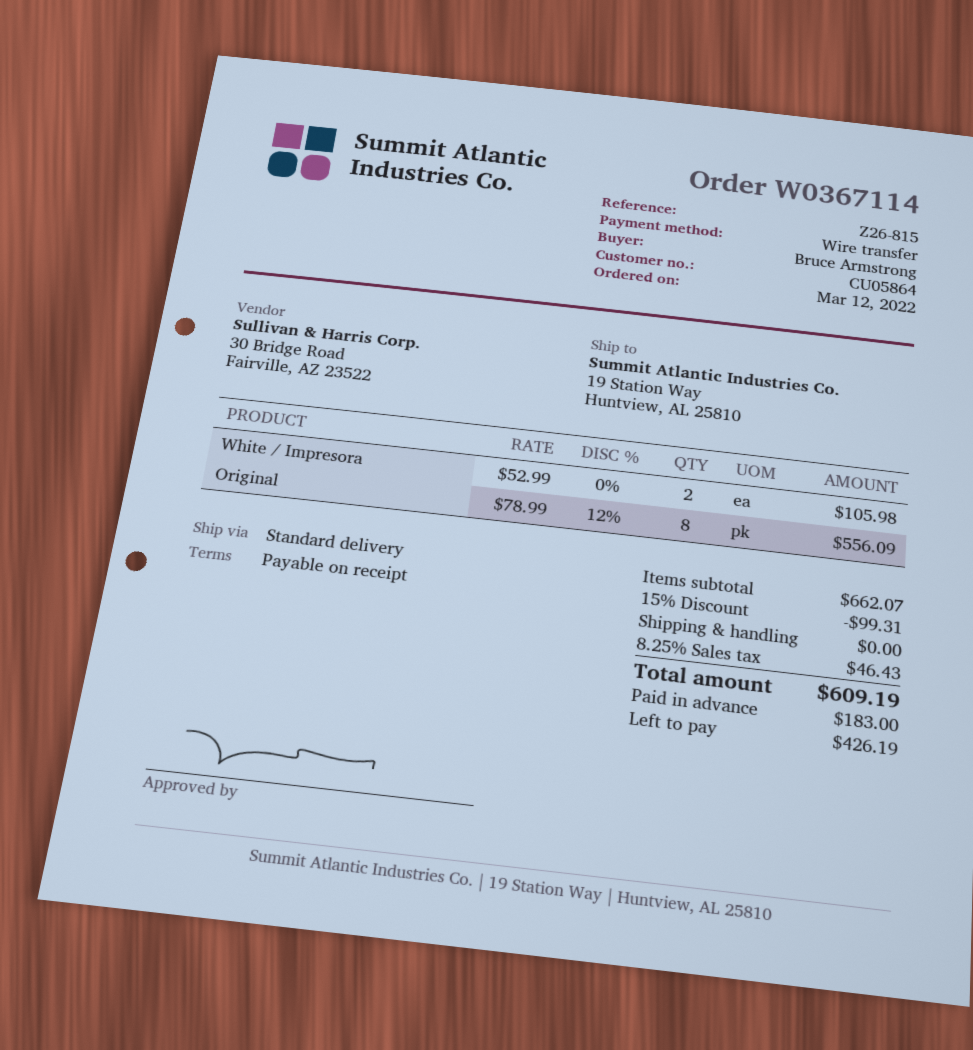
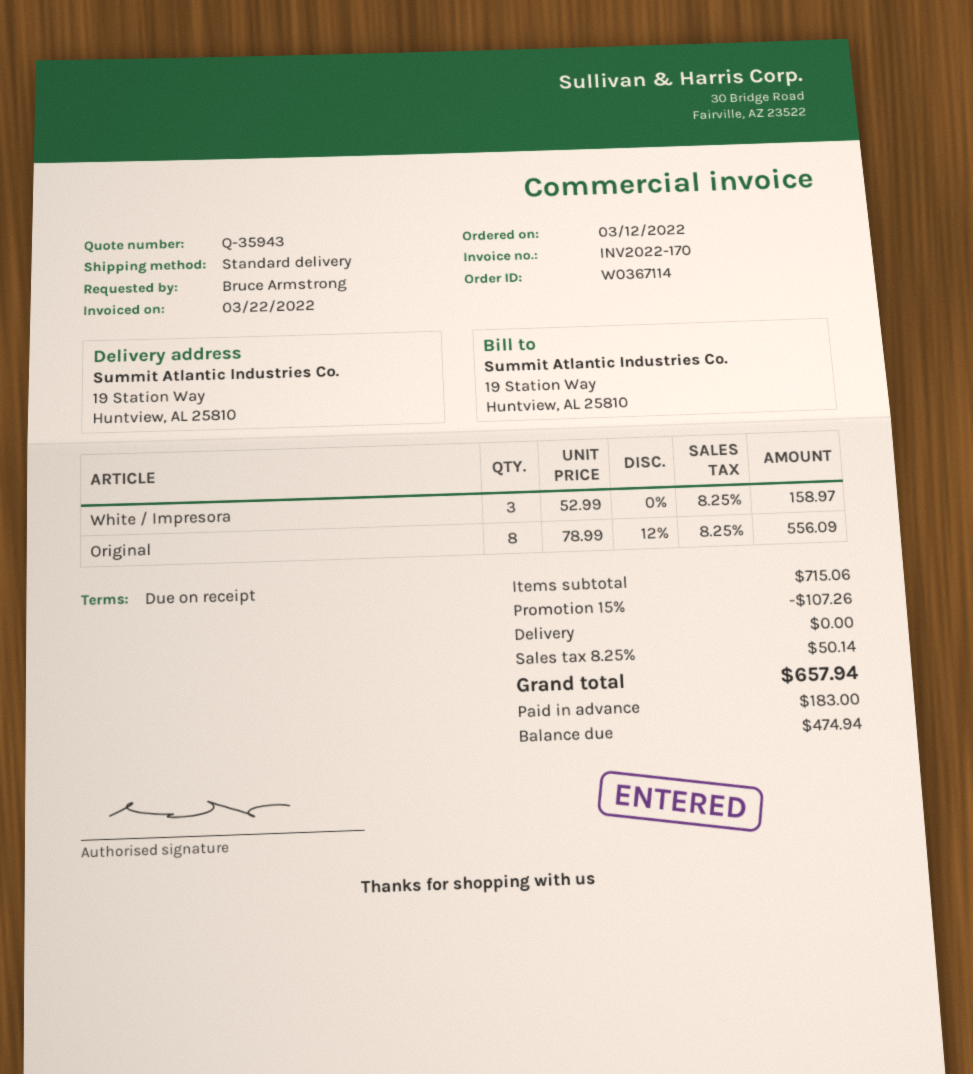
White / Impresora: 2 x 52.99 = 105.98 -> 3 x 52.99 = 158.97
subtotal: 662.07 -> 715.06
discount: 15% = 99.31 -> 15% = 107.26
tax: 8.25% = 46.43 -> 8.25% = 50.14
total: 609.19 -> 657.94
balance: 426.19 -> 474.94

